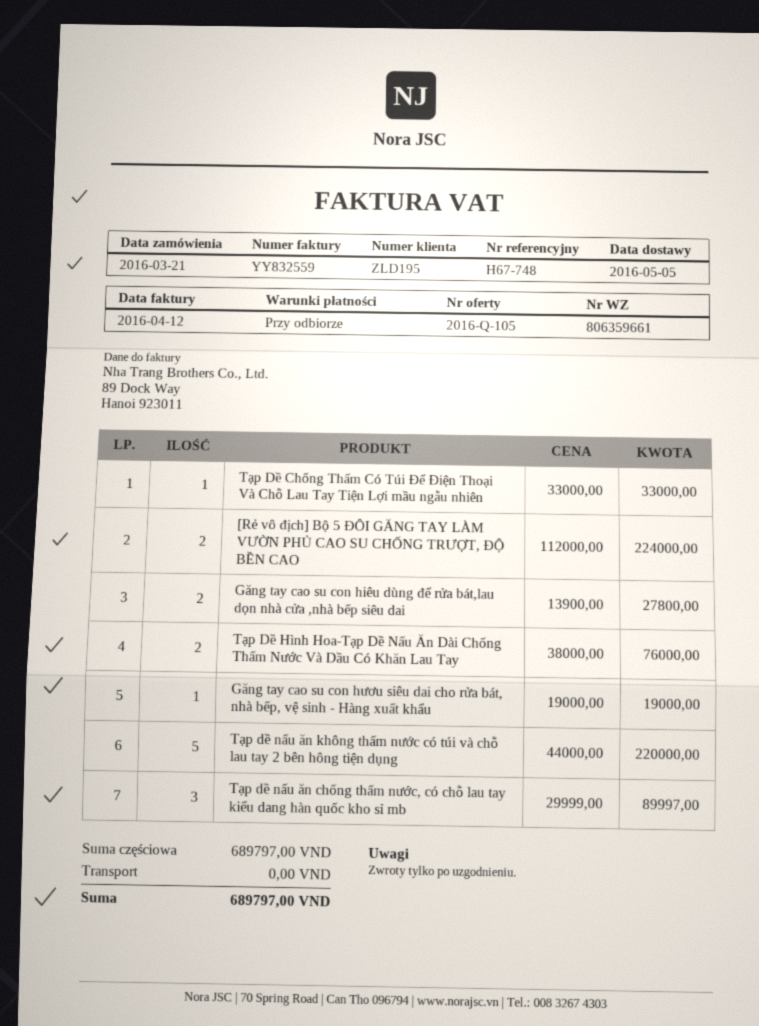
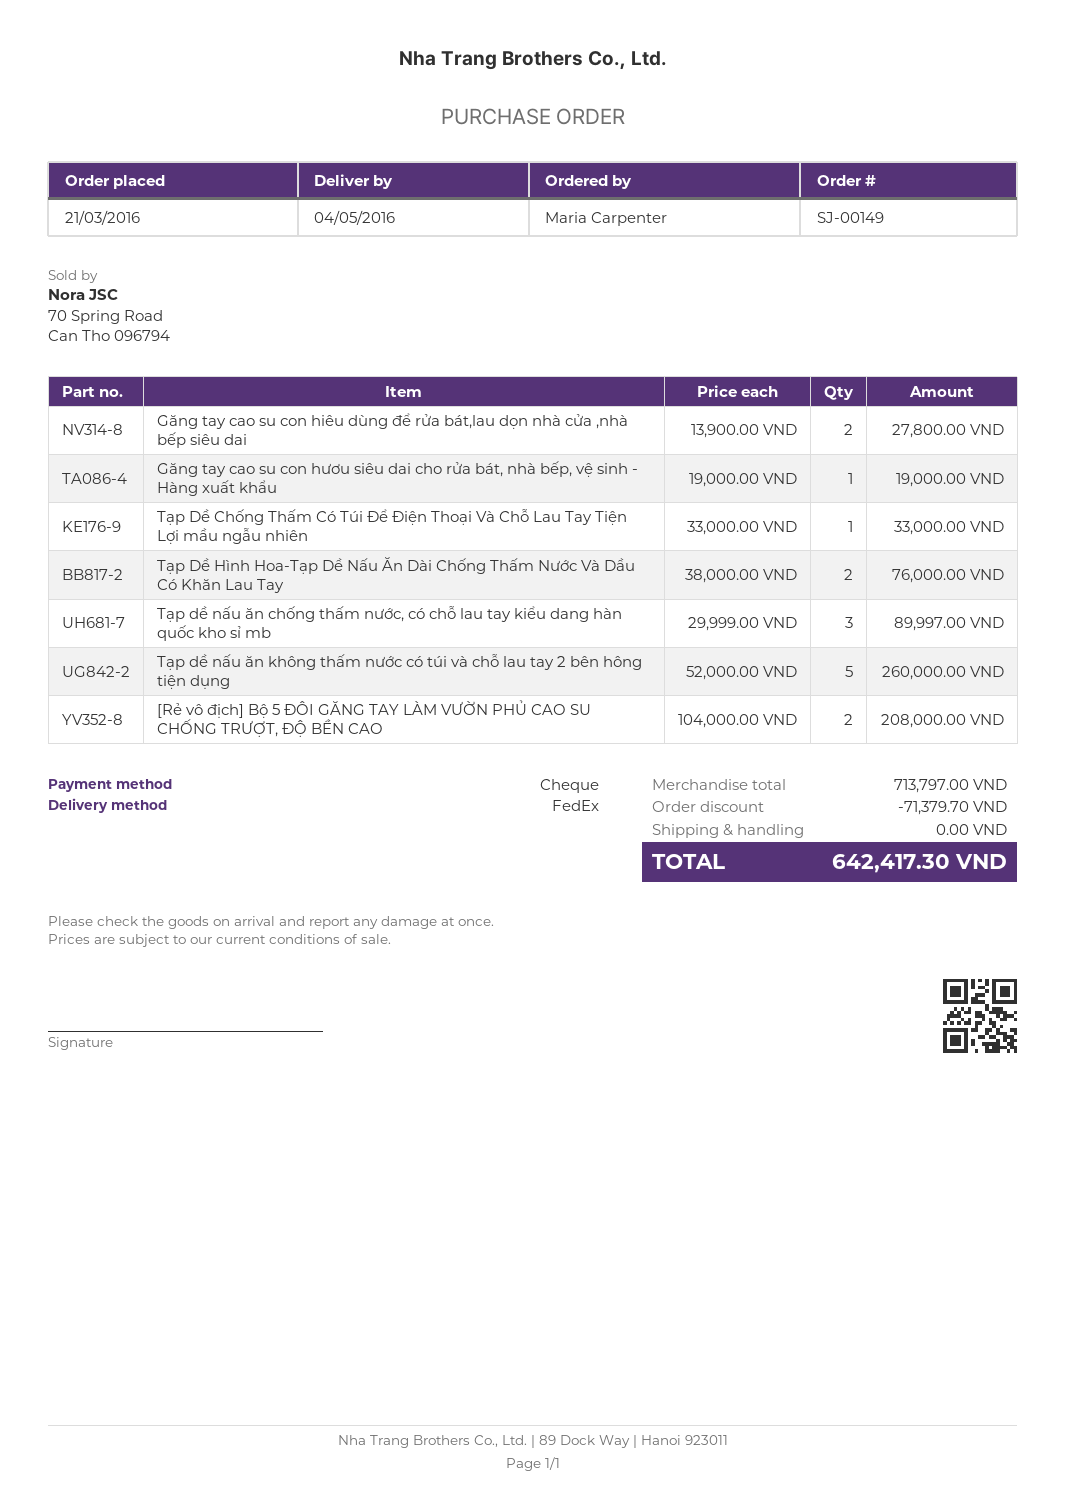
delivery date: 2016-05-05 -> 2016-05-04
[Rẻ vô địch] Bộ 5 ĐÔI GĂNG TAY LÀM VƯỜN PHỦ CAO SU CHỐNG TRƯỢT, ĐỘ BỀN CAO: 2 x 112000.00 = 224000.00 -> 2 x 104000.00 = 208000.00
Tạp dề nấu ăn không thấm nước có túi và chỗ lau tay 2 bên hông tiện dụng: 5 x 44000.00 = 220000.00 -> 5 x 52000.00 = 260000.00
subtotal: 689797.00 -> 713797.00
discount: none -> 71379.70
total: 689797.00 -> 642417.30

